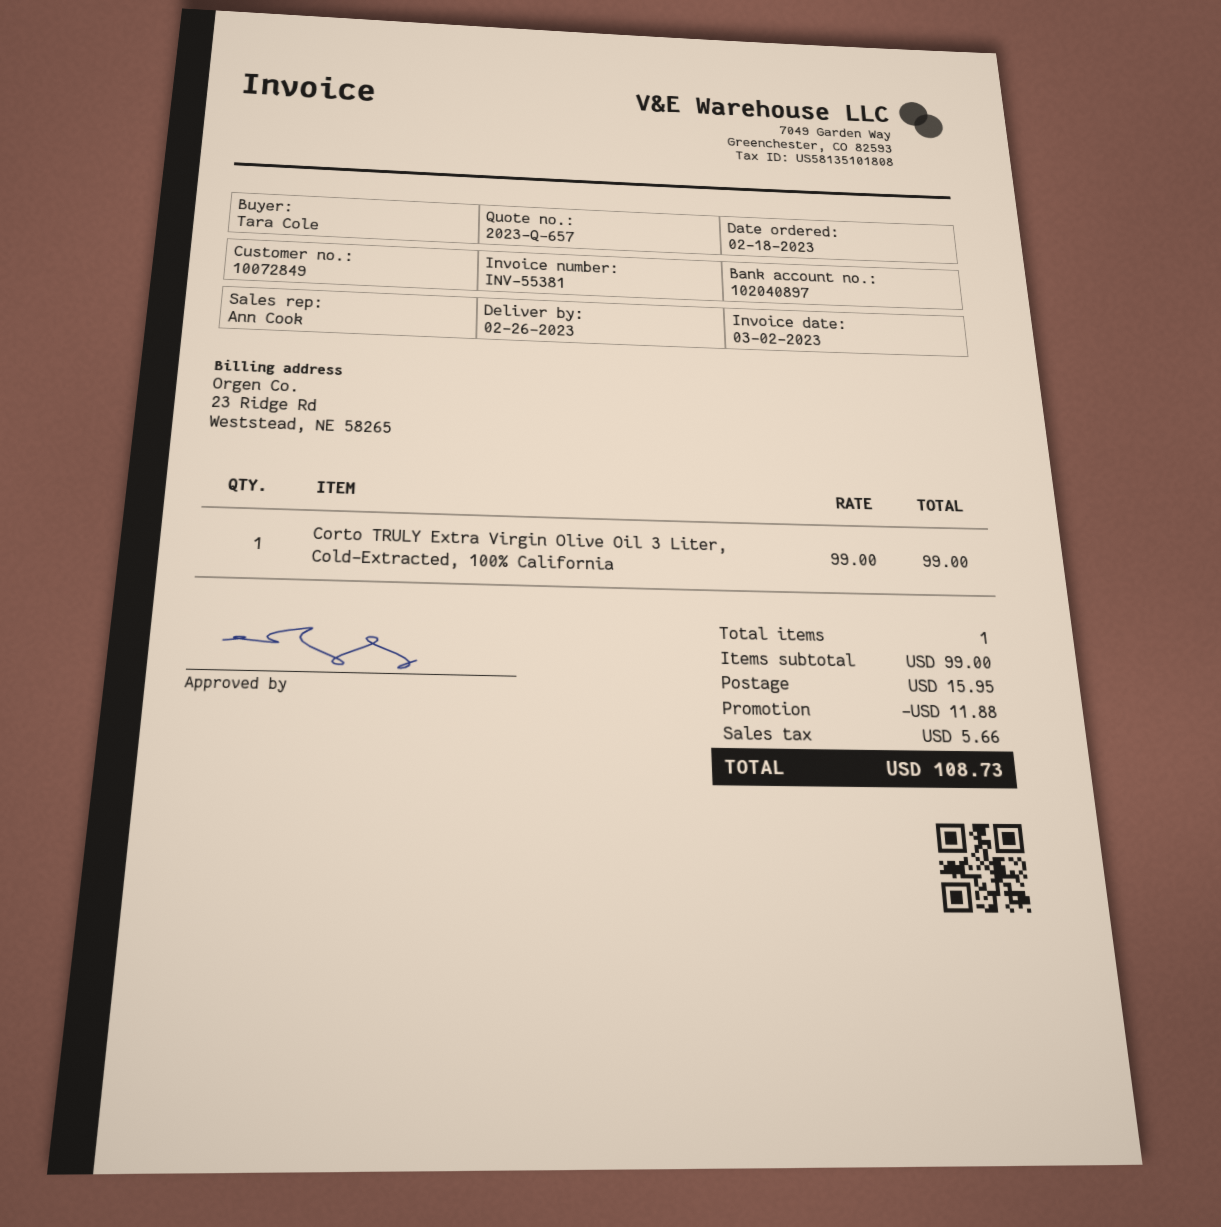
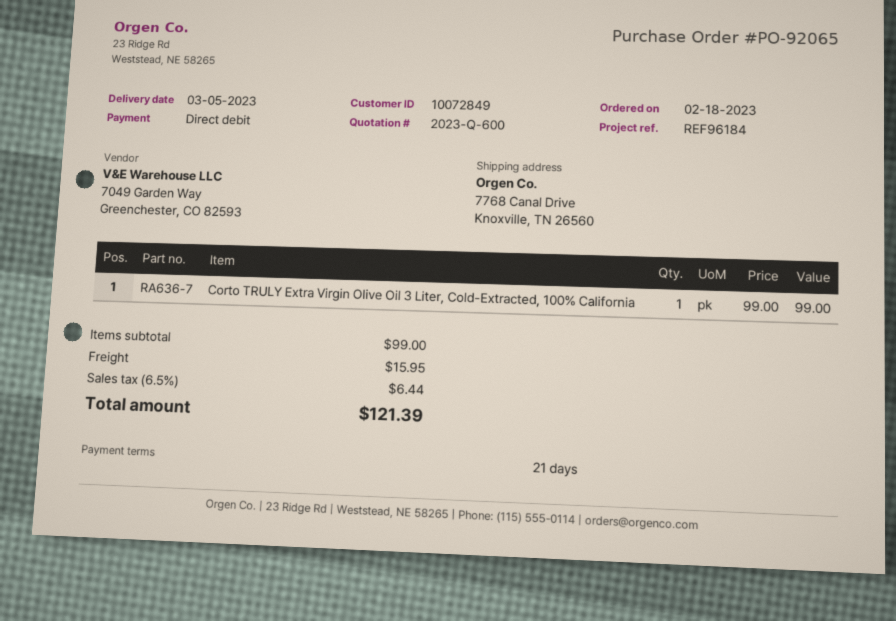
quote number: 2023-Q-657 -> 2023-Q-600
delivery date: 2023-02-26 -> 2023-03-05
discount: 11.88 -> none
tax: 5.66 -> 6.44
total: 108.73 -> 121.39

